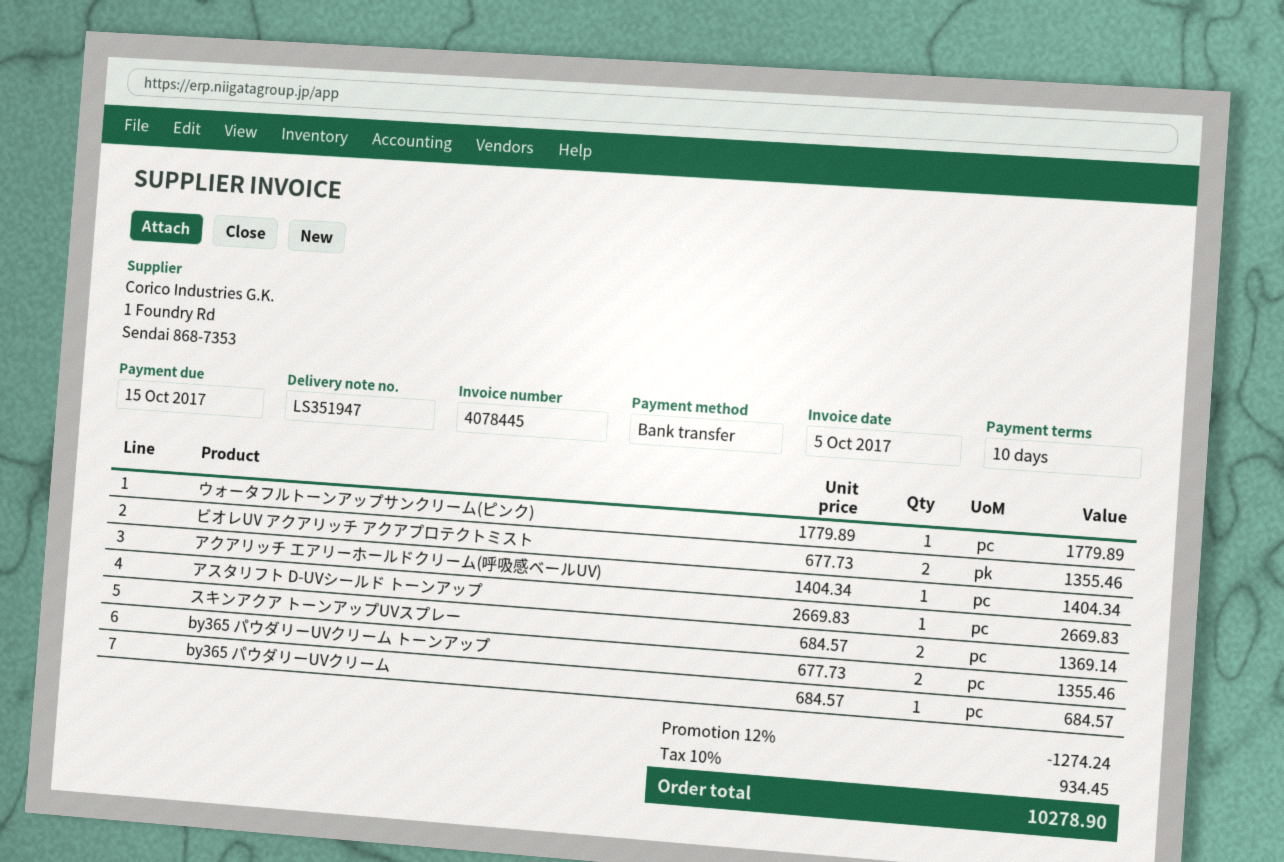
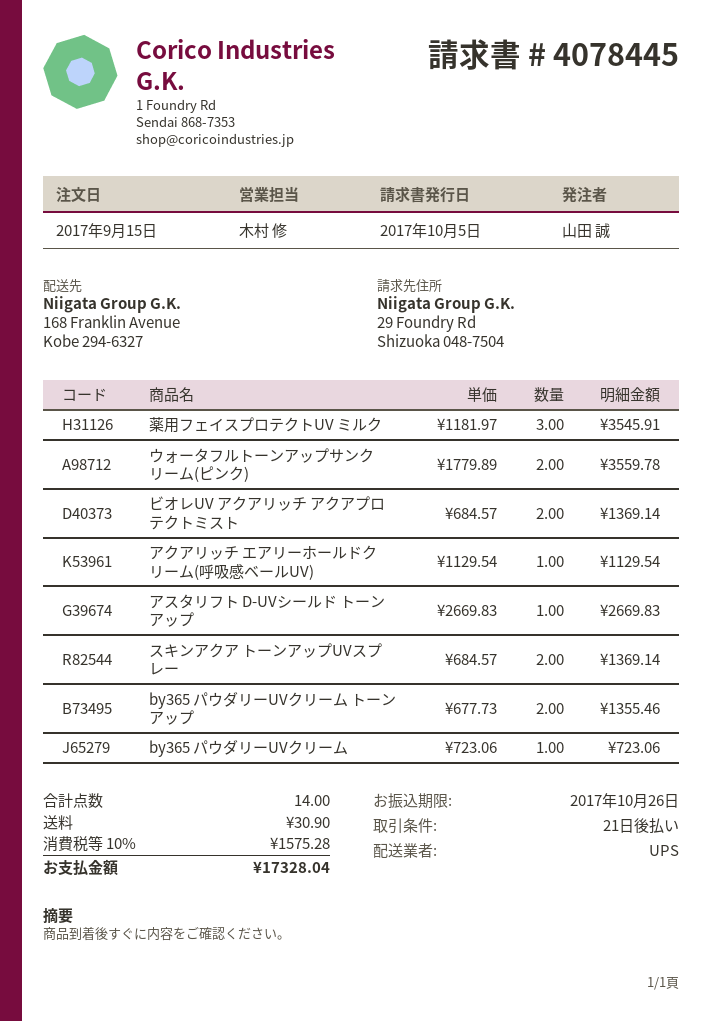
payment terms: 10 days -> 21 days
due date: 2017-10-15 -> 2017-10-26
ウォータフルトーンアップサンクリーム(ピンク): 1 x 1779.89 = 1779.89 -> 2 x 1779.89 = 3559.78
ビオレUV アクアリッチ アクアプロテクトミスト: 2 x 677.73 = 1355.46 -> 2 x 684.57 = 1369.14
アクアリッチ エアリーホールドクリーム(呼吸感ベールUV): 1 x 1404.34 = 1404.34 -> 1 x 1129.54 = 1129.54
by365 パウダリーUVクリーム: 1 x 684.57 = 684.57 -> 1 x 723.06 = 723.06
薬用フェイスプロテクトUV ミルク: none -> 3 x 1181.97 = 3545.91
discount: 12% = 1274.24 -> none
shipping: none -> 30.90
tax: 10% = 934.45 -> 10% = 1575.28
total: 10278.90 -> 17328.04

